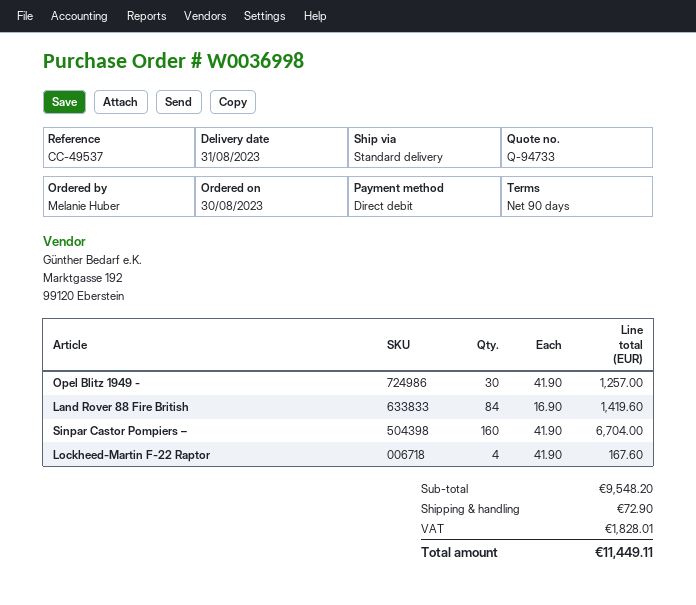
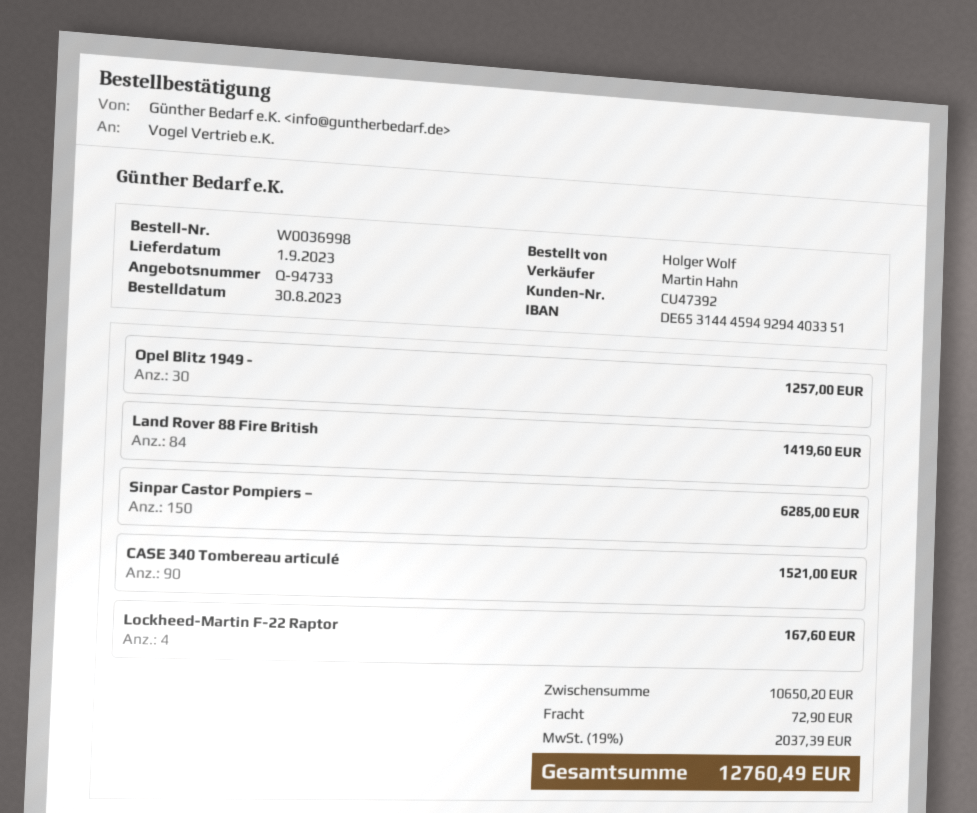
delivery date: 2023-08-31 -> 2023-09-01
ordered by: Melanie Huber -> Holger Wolf
Sinpar Castor Pompiers –: 160 for 6704.00 -> 150 for 6285.00
CASE 340 Tombereau articulé: none -> 90 for 1521.00
subtotal: 9548.20 -> 10650.20
tax: 1828.01 -> 2037.39
total: 11449.11 -> 12760.49

